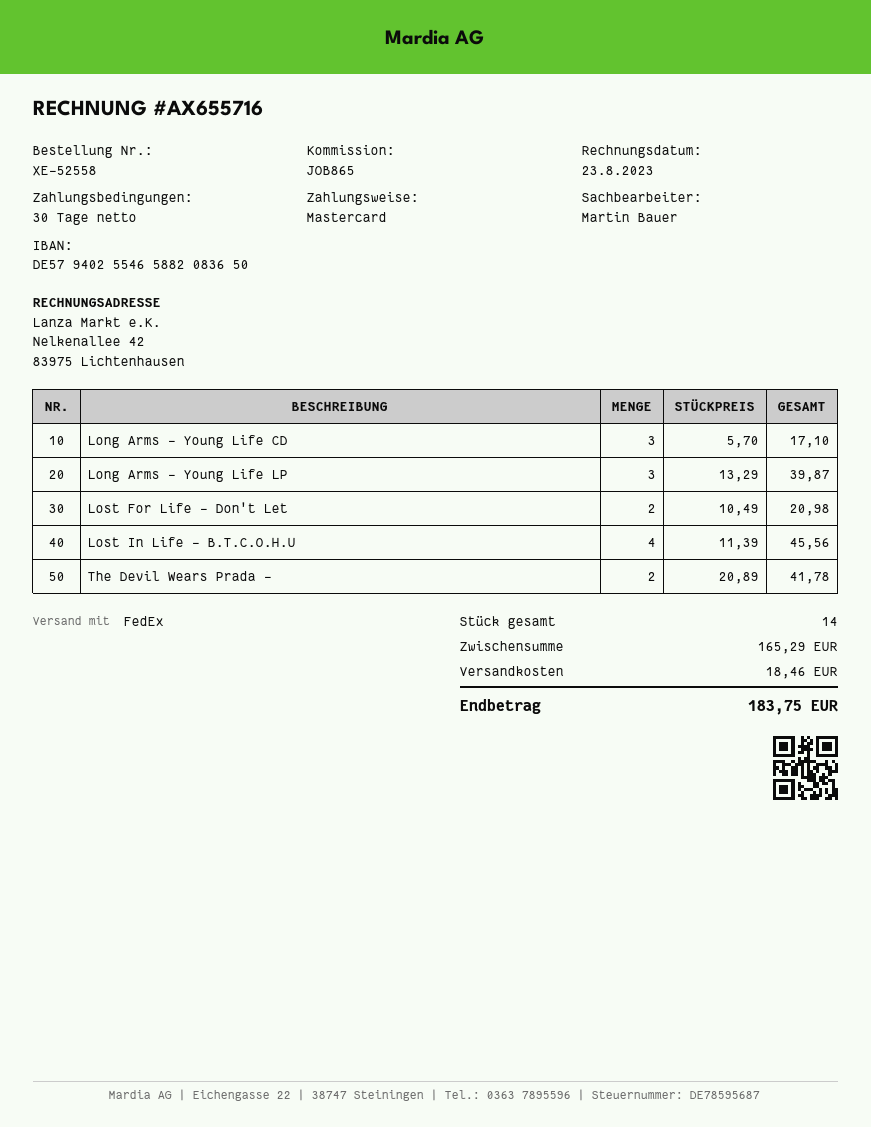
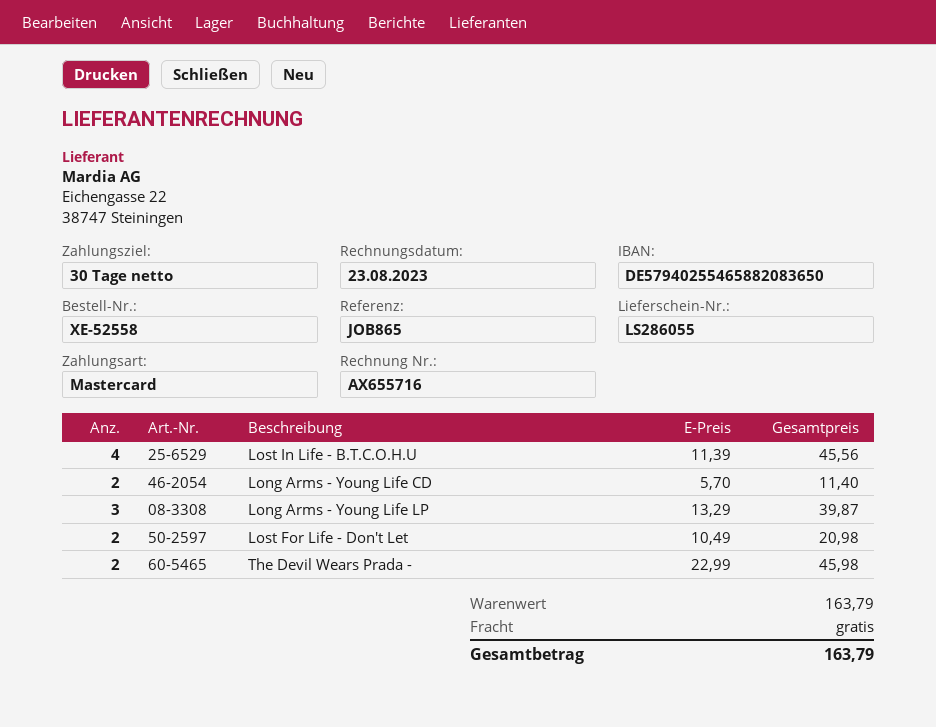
Long Arms - Young Life CD: 3 x 5.70 = 17.10 -> 2 x 5.70 = 11.40
The Devil Wears Prada -: 2 x 20.89 = 41.78 -> 2 x 22.99 = 45.98
subtotal: 165.29 -> 163.79
shipping: 18.46 -> 0.00
total: 183.75 -> 163.79

